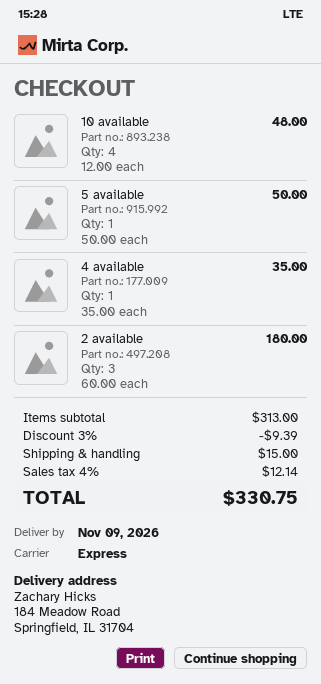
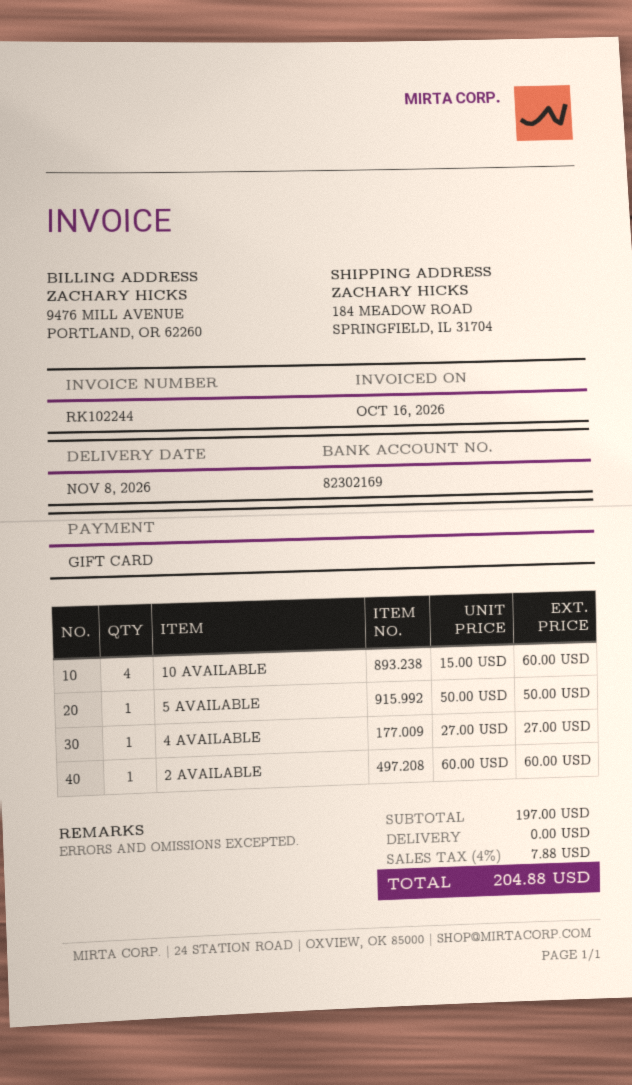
delivery date: 2026-11-09 -> 2026-11-08
10 available: 4 x 12.00 = 48.00 -> 4 x 15.00 = 60.00
4 available: 1 x 35.00 = 35.00 -> 1 x 27.00 = 27.00
2 available: 3 x 60.00 = 180.00 -> 1 x 60.00 = 60.00
subtotal: 313.00 -> 197.00
discount: 3% = 9.39 -> none
shipping: 15.00 -> 0.00
tax: 4% = 12.14 -> 4% = 7.88
total: 330.75 -> 204.88

